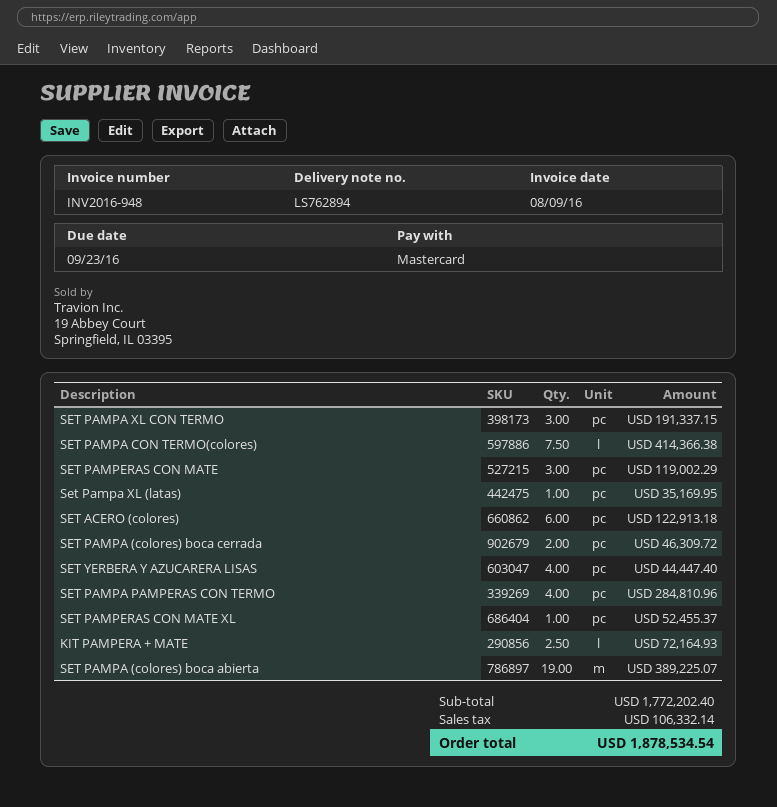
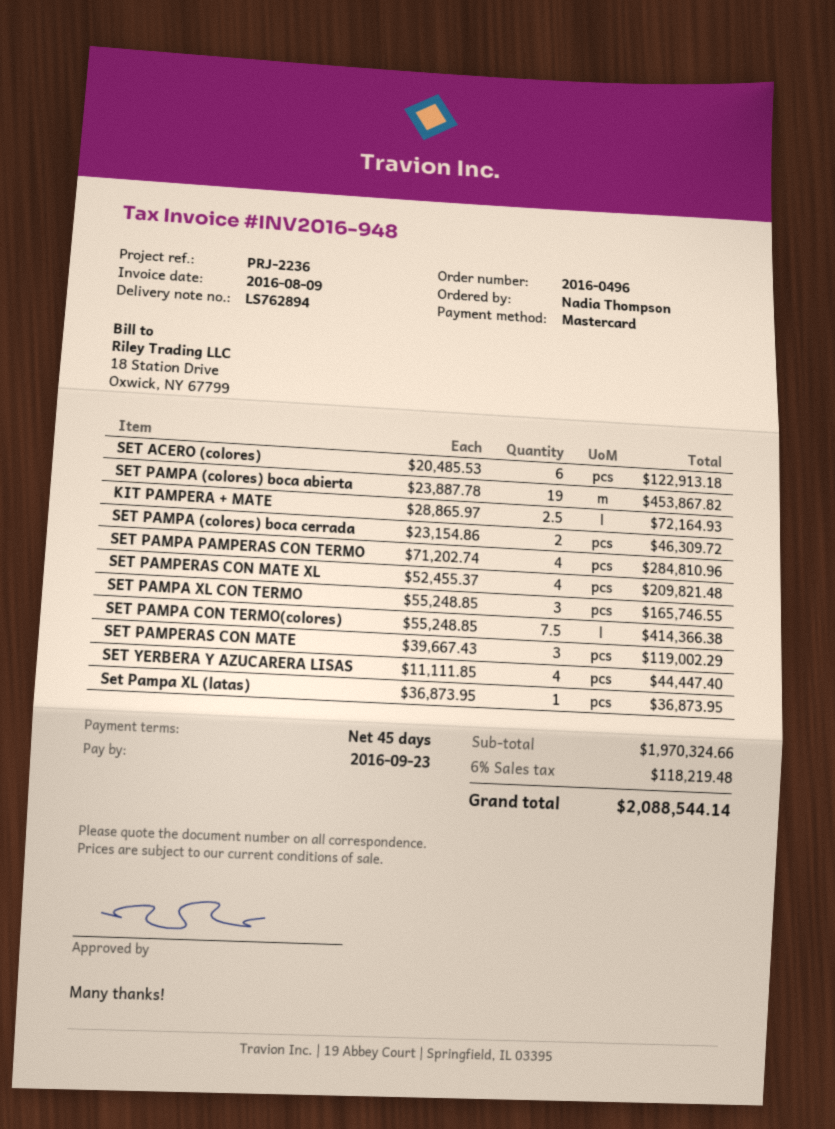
SET PAMPA XL CON TERMO: 3 for 191337.15 -> 3 for 165746.55
Set Pampa XL (latas): 1 for 35169.95 -> 1 for 36873.95
SET PAMPERAS CON MATE XL: 1 for 52455.37 -> 4 for 209821.48
SET PAMPA (colores) boca abierta: 19 for 389225.07 -> 19 for 453867.82
subtotal: 1772202.40 -> 1970324.66
tax: 106332.14 -> 118219.48
total: 1878534.54 -> 2088544.14

